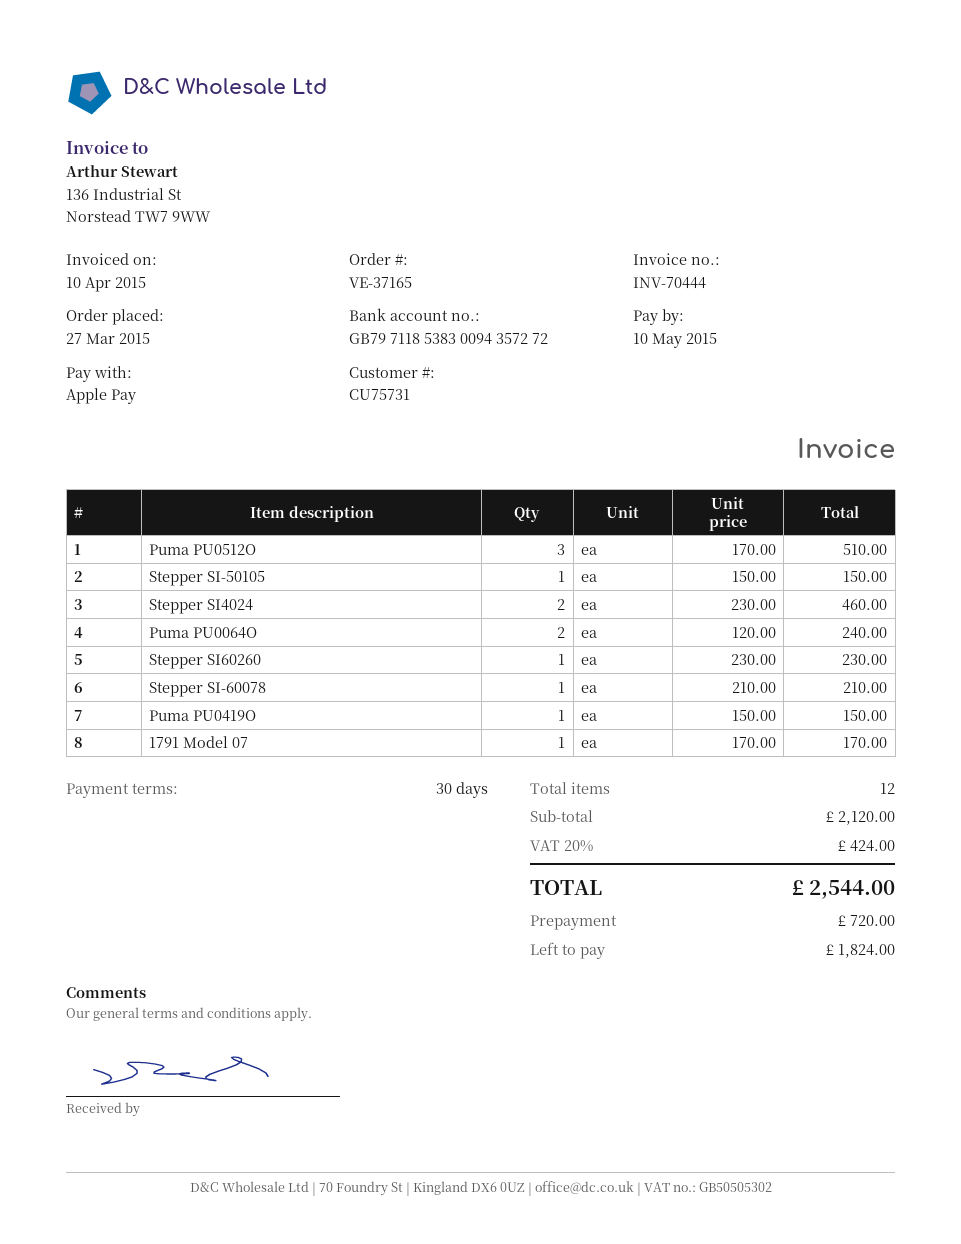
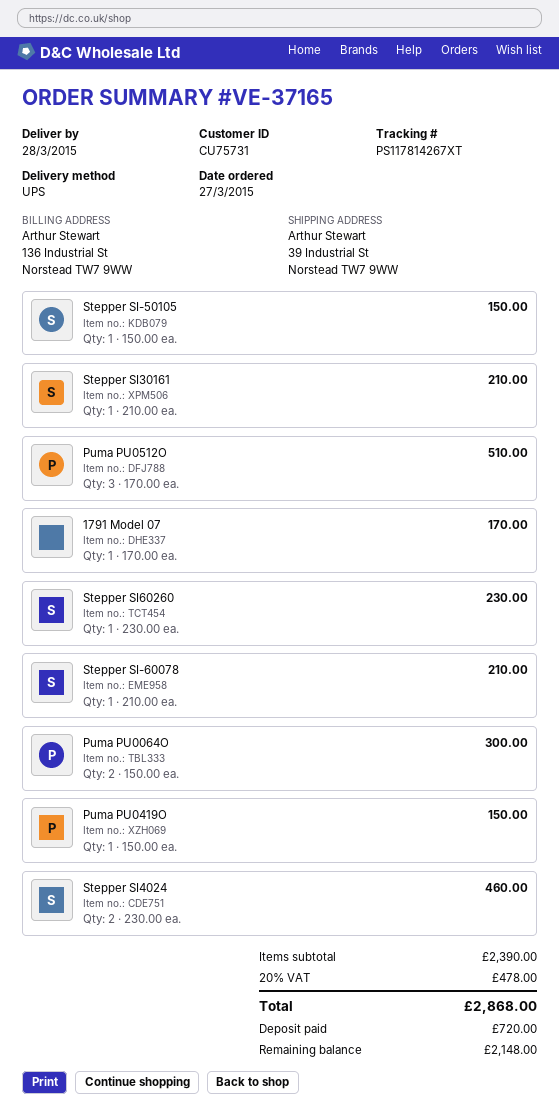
Puma PU0064O: 2 x 120.00 = 240.00 -> 2 x 150.00 = 300.00
Stepper SI30161: none -> 1 x 210.00 = 210.00
subtotal: 2120.00 -> 2390.00
tax: 20% = 424.00 -> 20% = 478.00
total: 2544.00 -> 2868.00
balance: 1824.00 -> 2148.00

